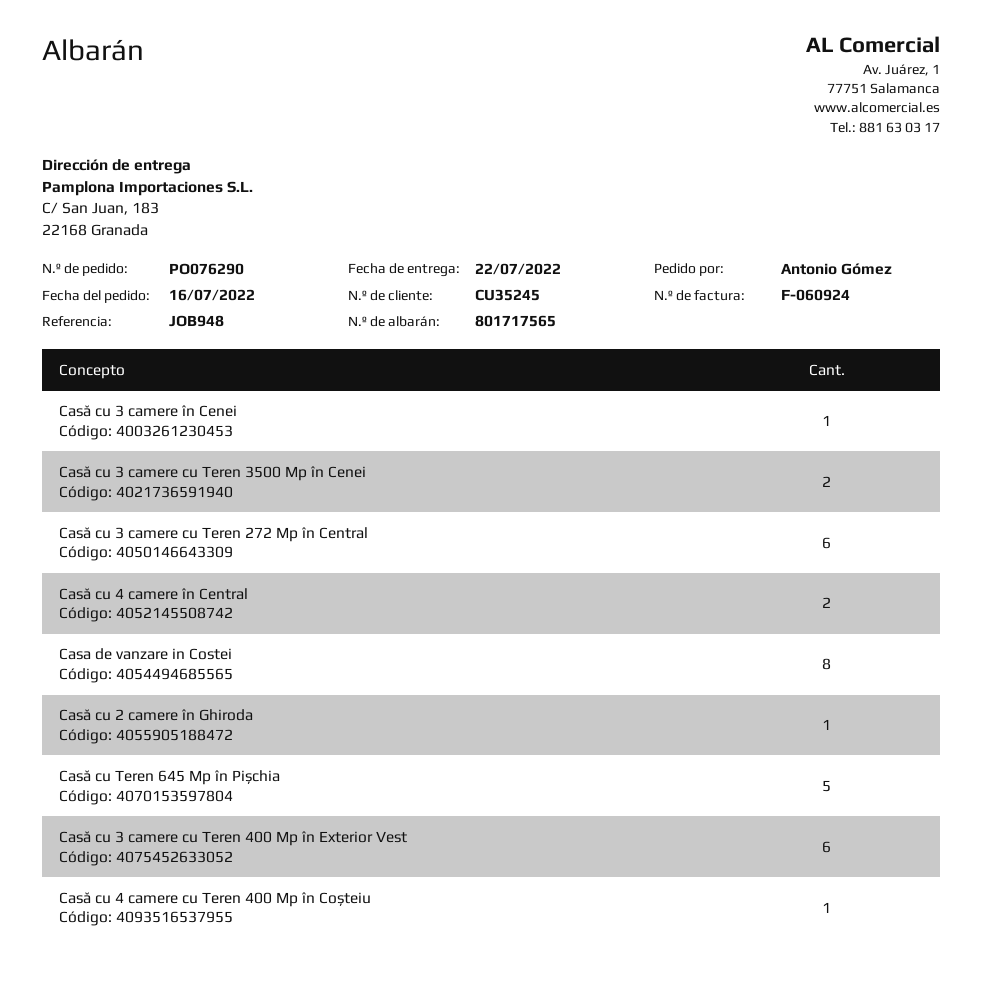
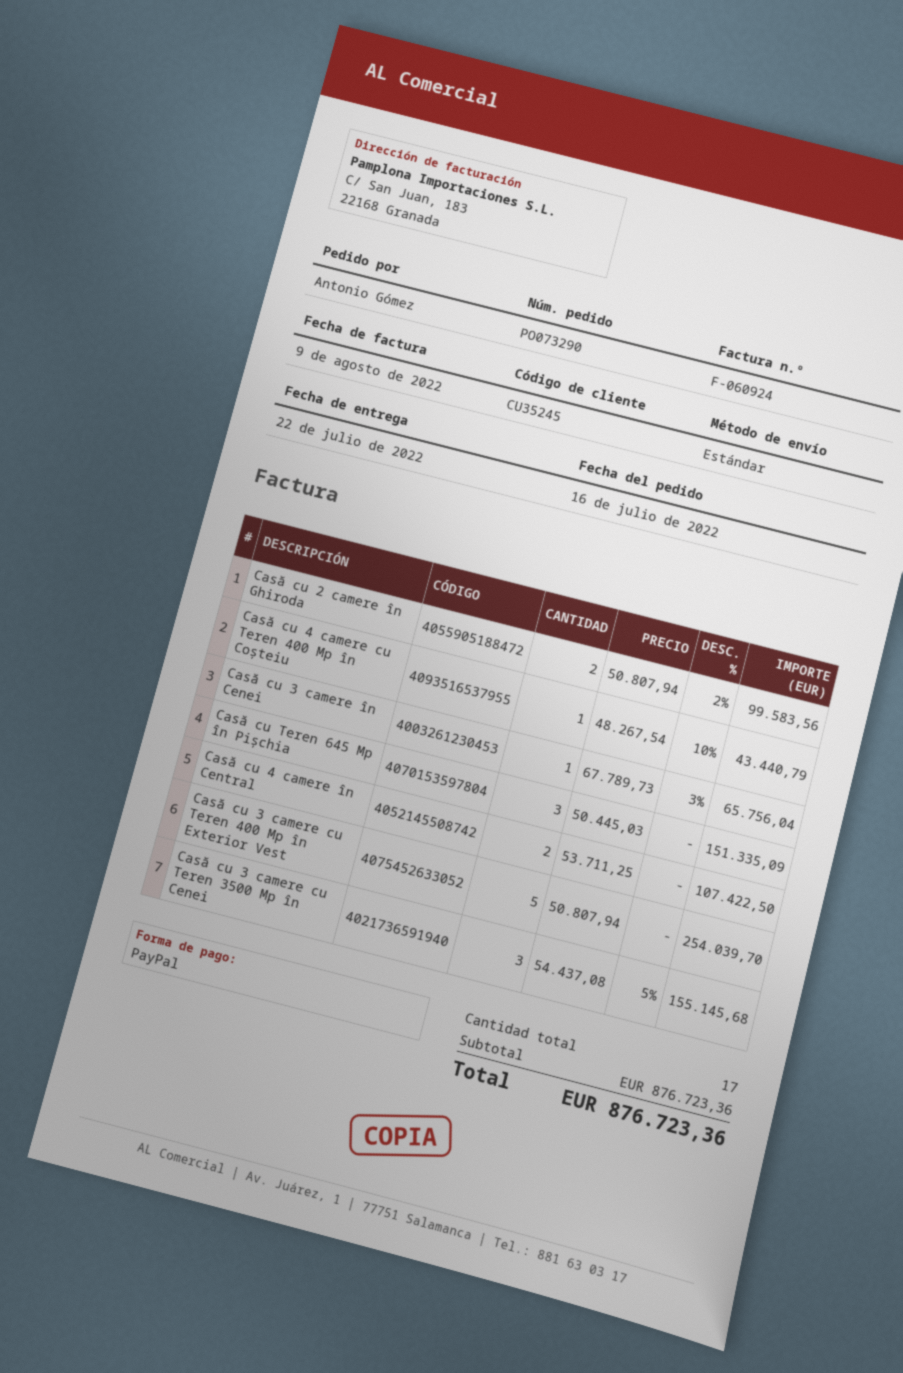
order number: PO076290 -> PO073290
Casă cu 3 camere cu Teren 3500 Mp în Cenei: 2 -> 3
Casă cu 3 camere cu Teren 272 Mp în Central: 6 -> none
Casa de vanzare in Costei: 8 -> none
Casă cu 2 camere în Ghiroda: 1 -> 2
Casă cu Teren 645 Mp în Pișchia: 5 -> 3
Casă cu 3 camere cu Teren 400 Mp în Exterior Vest: 6 -> 5

